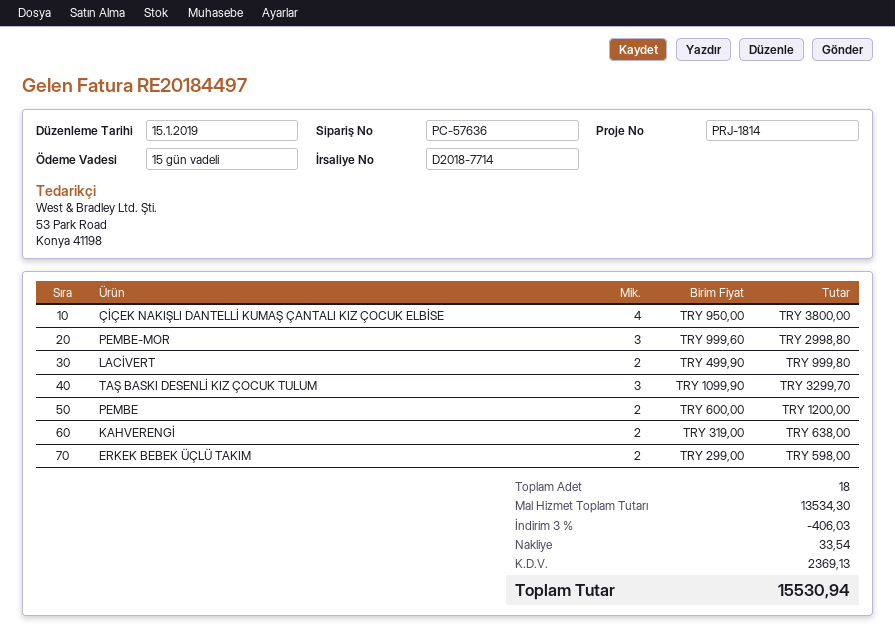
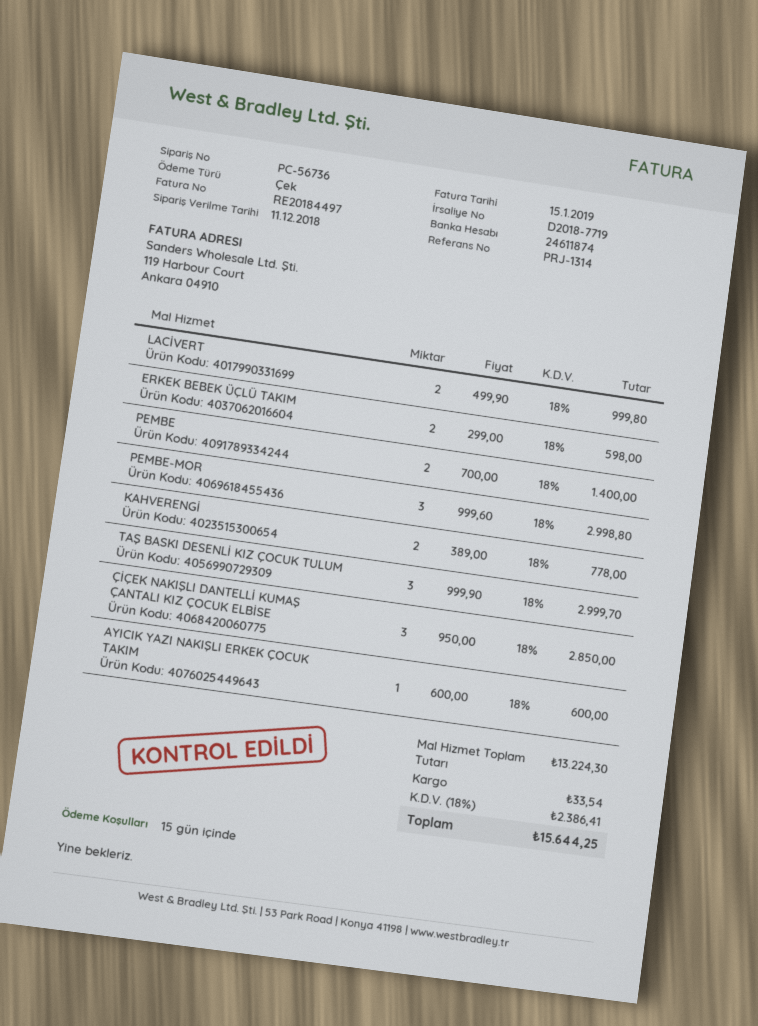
order number: PC-57636 -> PC-56736
delivery note number: D2018-7714 -> D2018-7719
reference: PRJ-1814 -> PRJ-1314
ÇİÇEK NAKIŞLI DANTELLİ KUMAŞ ÇANTALI KIZ ÇOCUK ELBİSE: 4 x 950.00 = 3800.00 -> 3 x 950.00 = 2850.00
TAŞ BASKI DESENLİ KIZ ÇOCUK TULUM: 3 x 1099.90 = 3299.70 -> 3 x 999.90 = 2999.70
PEMBE: 2 x 600.00 = 1200.00 -> 2 x 700.00 = 1400.00
KAHVERENGİ: 2 x 319.00 = 638.00 -> 2 x 389.00 = 778.00
AYICIK YAZI NAKIŞLI ERKEK ÇOCUK TAKIM: none -> 1 x 600.00 = 600.00
subtotal: 13534.30 -> 13224.30
discount: 3% = 406.03 -> none
tax: 2369.13 -> 2386.41
total: 15530.94 -> 15644.25

